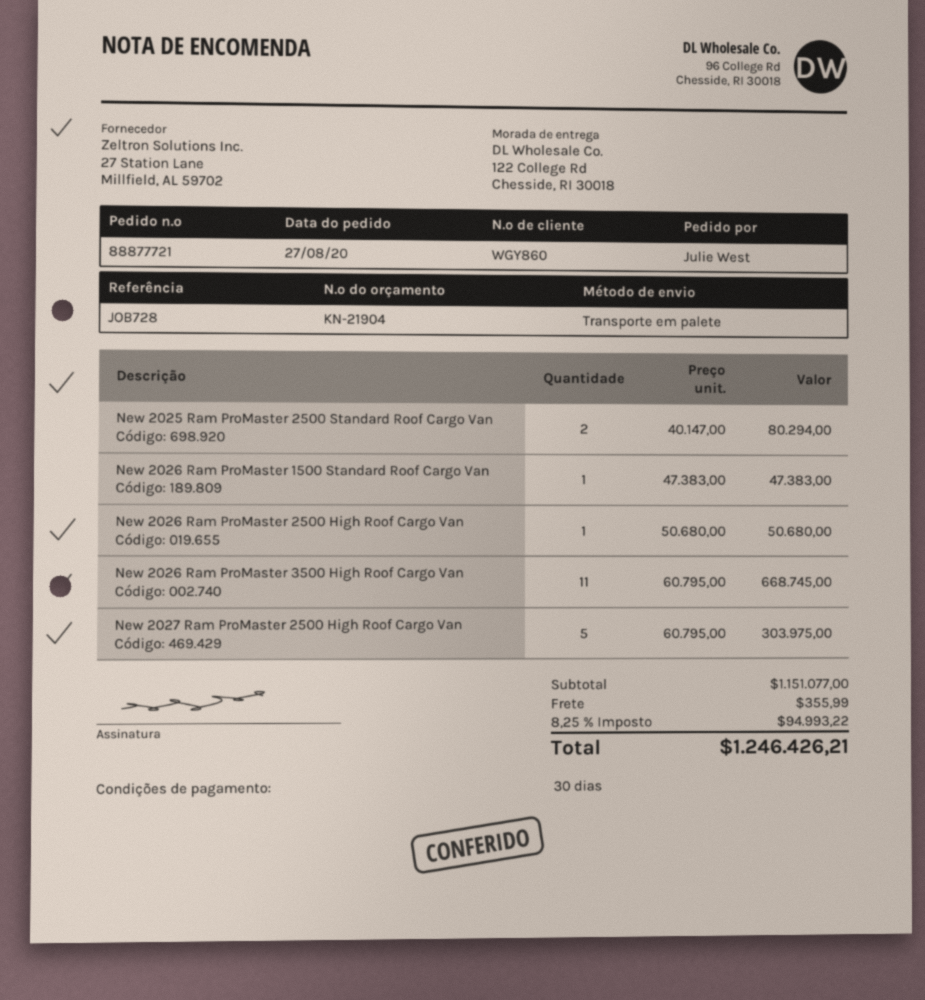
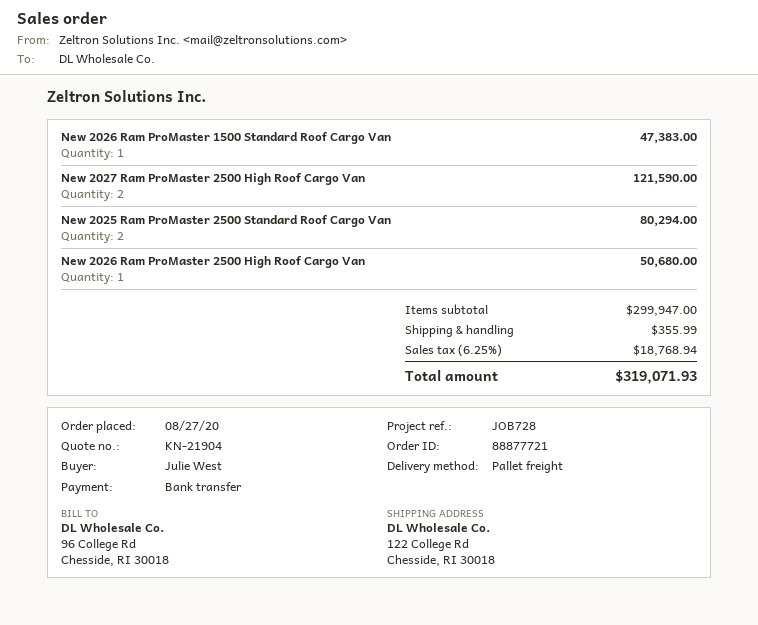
New 2026 Ram ProMaster 3500 High Roof Cargo Van: 11 for 668745.00 -> none
New 2027 Ram ProMaster 2500 High Roof Cargo Van: 5 for 303975.00 -> 2 for 121590.00
subtotal: 1151077.00 -> 299947.00
tax: 8.25% = 94993.22 -> 6.25% = 18768.94
total: 1246426.21 -> 319071.93

